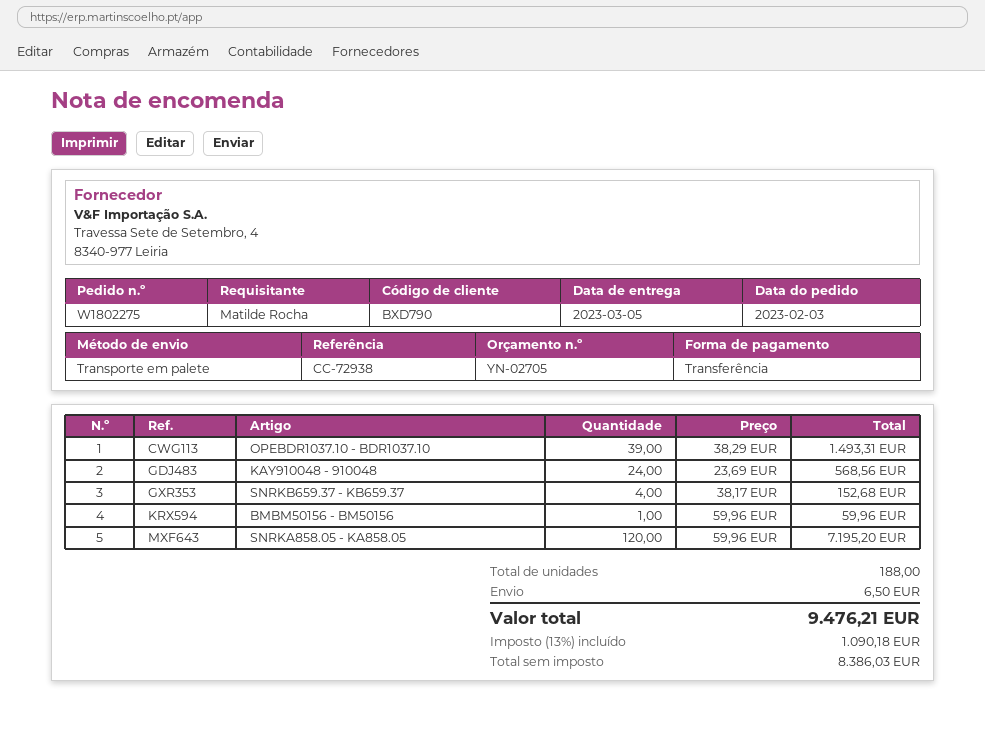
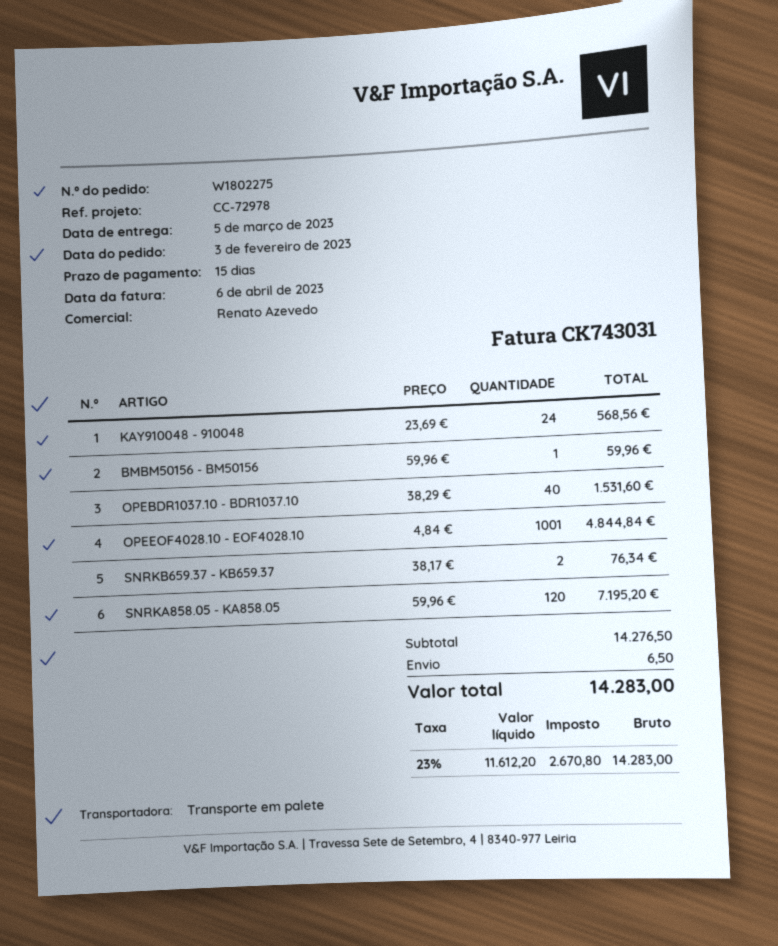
reference: CC-72938 -> CC-72978
OPEBDR1037.10 - BDR1037.10: 39 x 38.29 = 1493.31 -> 40 x 38.29 = 1531.60
SNRKB659.37 - KB659.37: 4 x 38.17 = 152.68 -> 2 x 38.17 = 76.34
OPEEOF4028.10 - EOF4028.10: none -> 1001 x 4.84 = 4844.84
net: 8386.03 -> 11612.20
tax: 13% = 1090.18 -> 23% = 2670.80
total: 9476.21 -> 14283.00

